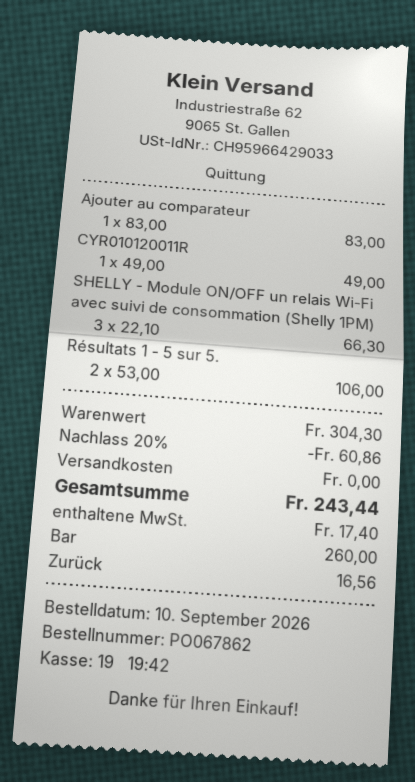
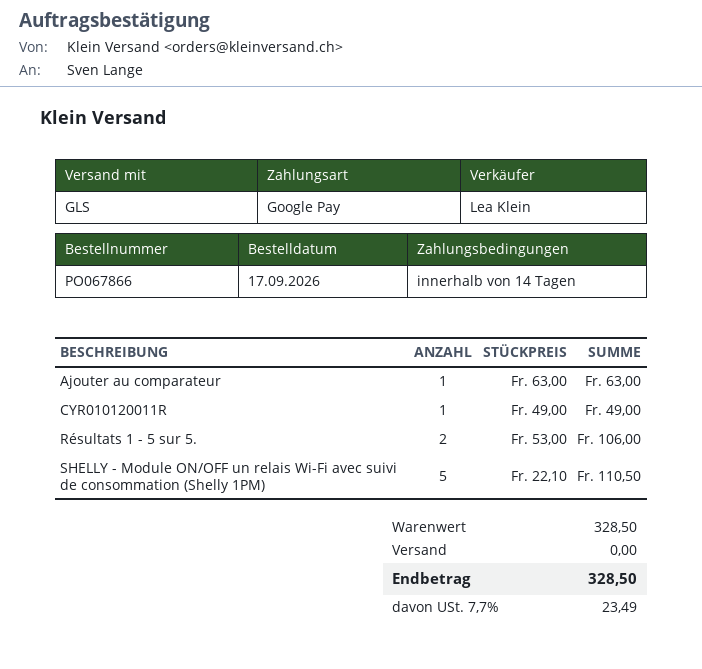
order number: PO067862 -> PO067866
order date: 2026-09-10 -> 2026-09-17
payment method: cash -> Google Pay
Ajouter au comparateur: 1 x 83.00 = 83.00 -> 1 x 63.00 = 63.00
SHELLY - Module ON/OFF un relais Wi-Fi avec suivi de consommation (Shelly 1PM): 3 x 22.10 = 66.30 -> 5 x 22.10 = 110.50
subtotal: 304.30 -> 328.50
discount: 20% = 60.86 -> none
tax: 17.40 -> 23.49
total: 243.44 -> 328.50

